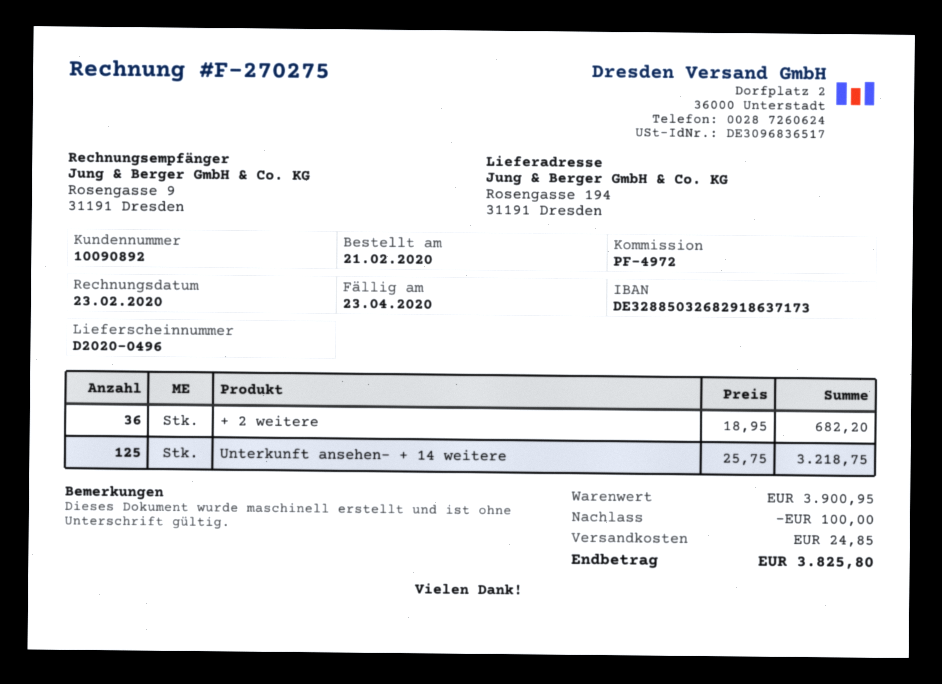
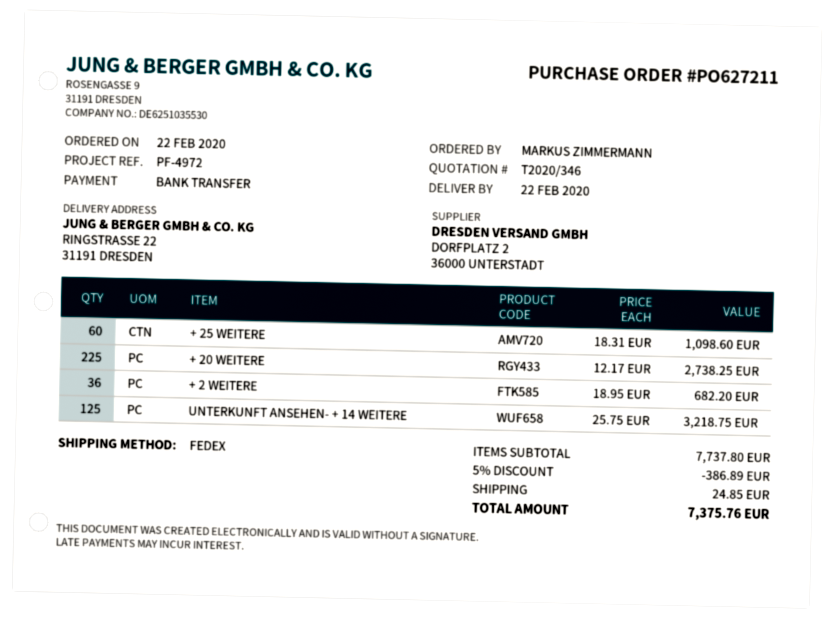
order date: 2020-02-21 -> 2020-02-22
ship to: Rosengasse 194, 31191 Dresden -> RINGSTRASSE 22, 31191 DRESDEN
+ 25 WEITERE: none -> 60 x 18.31 = 1098.60
+ 20 WEITERE: none -> 225 x 12.17 = 2738.25
subtotal: 3900.95 -> 7737.80
discount: 100.00 -> 386.89
total: 3825.80 -> 7375.76

